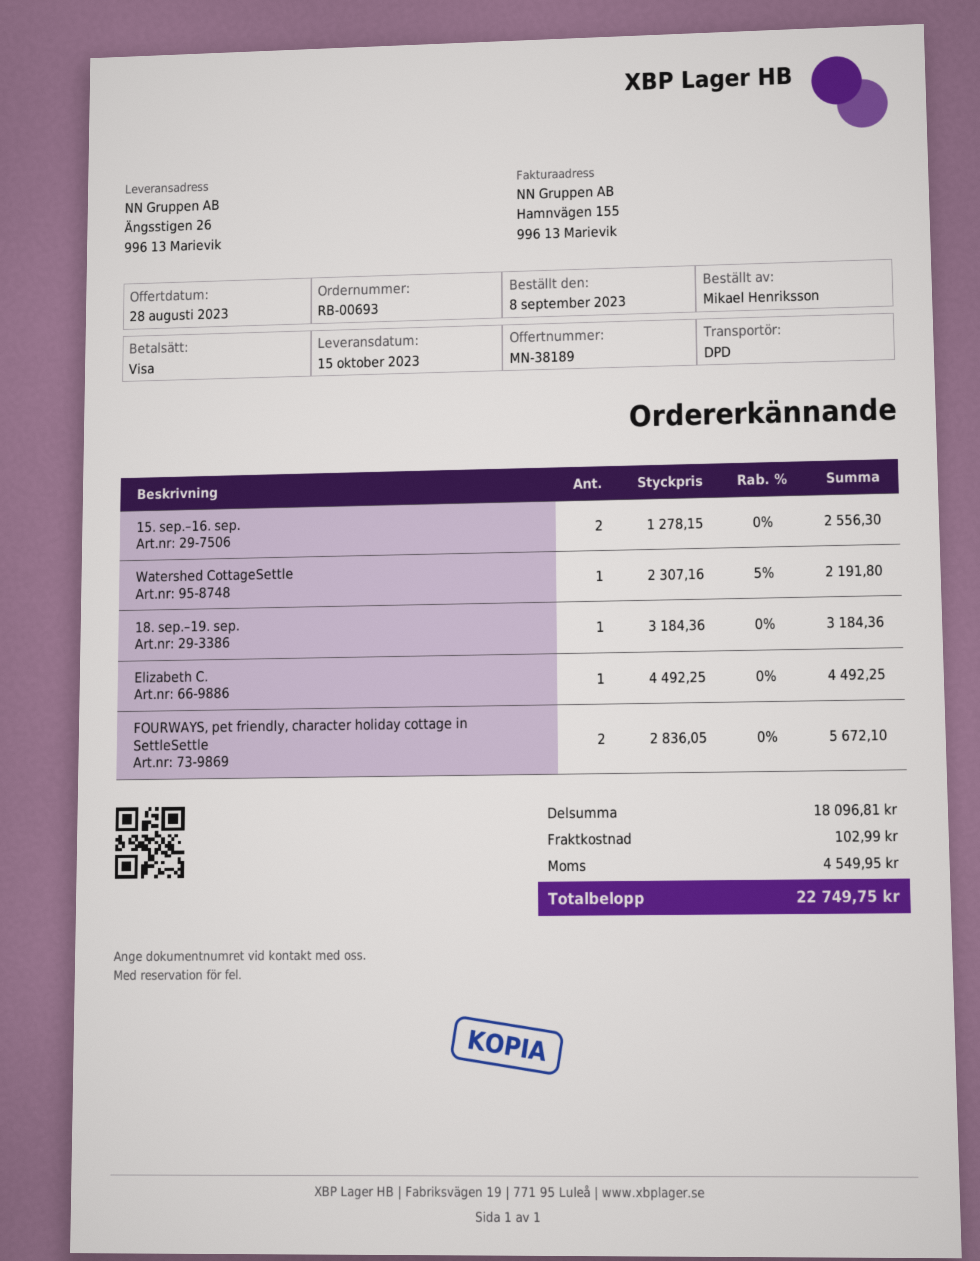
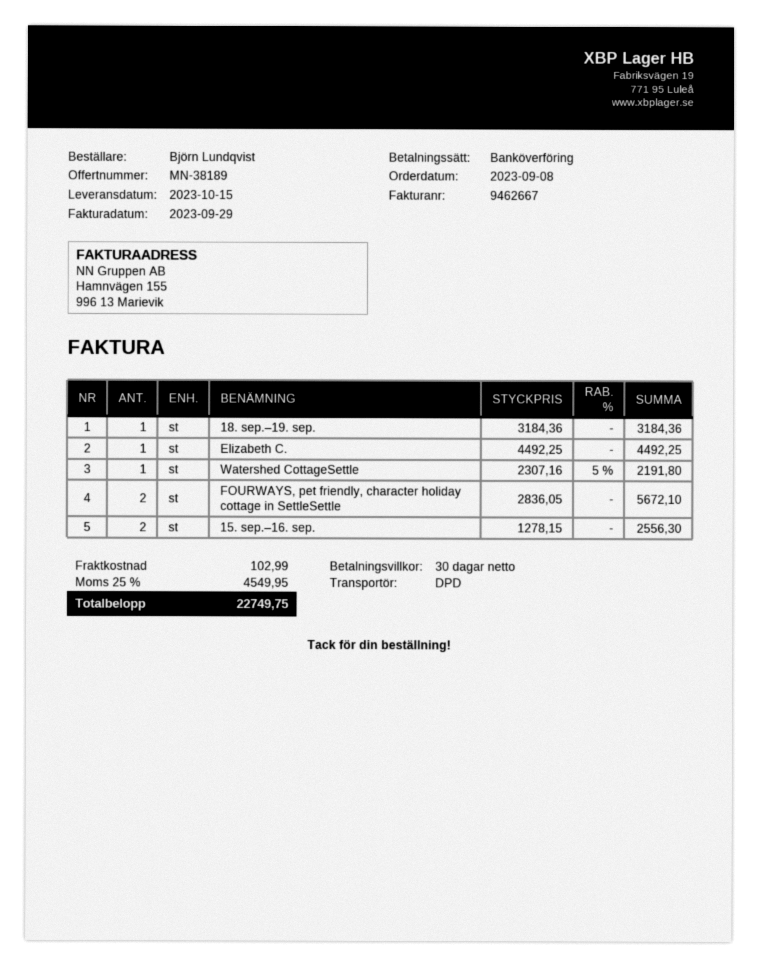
ordered by: Mikael Henriksson -> Björn Lundqvist
payment method: Visa -> bank transfer

